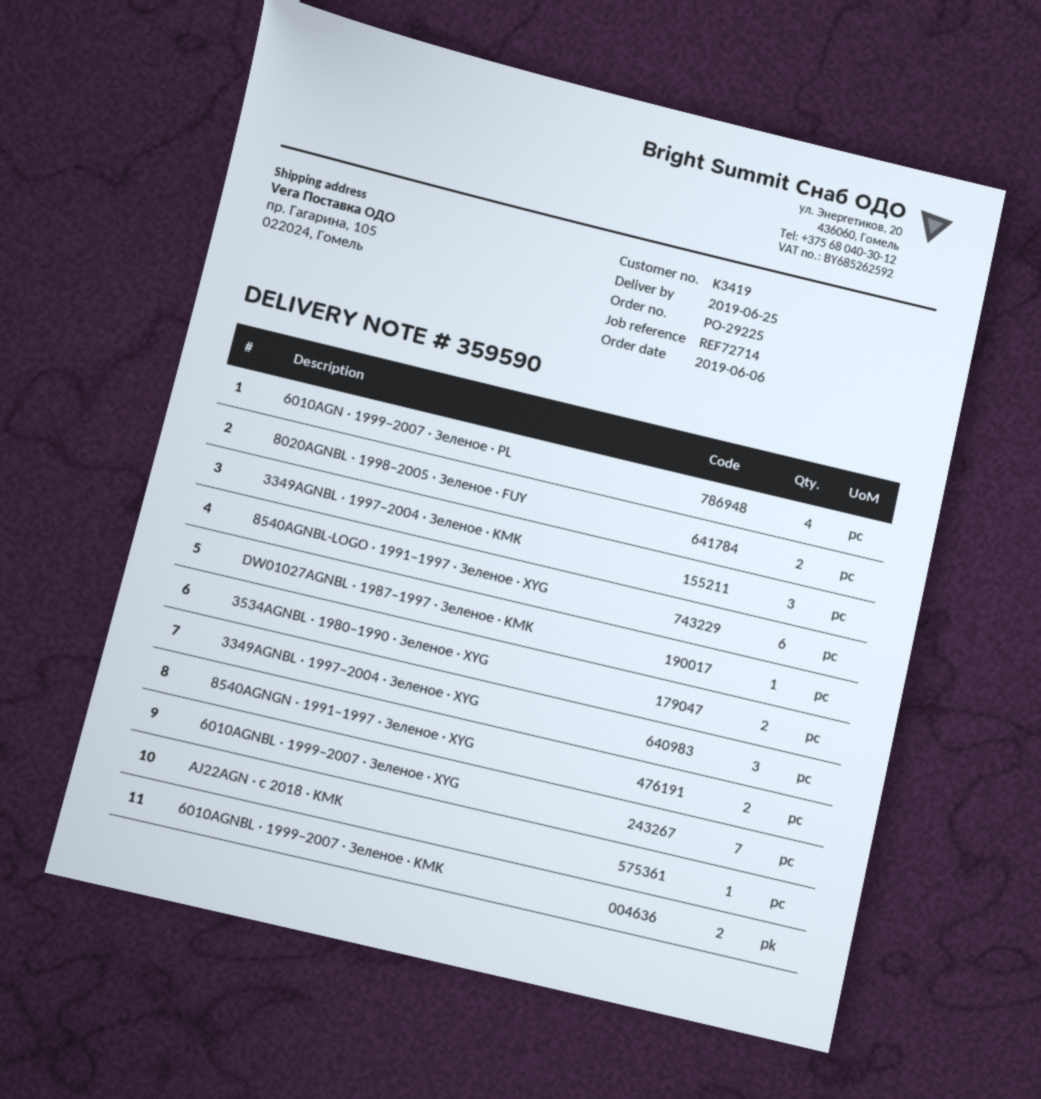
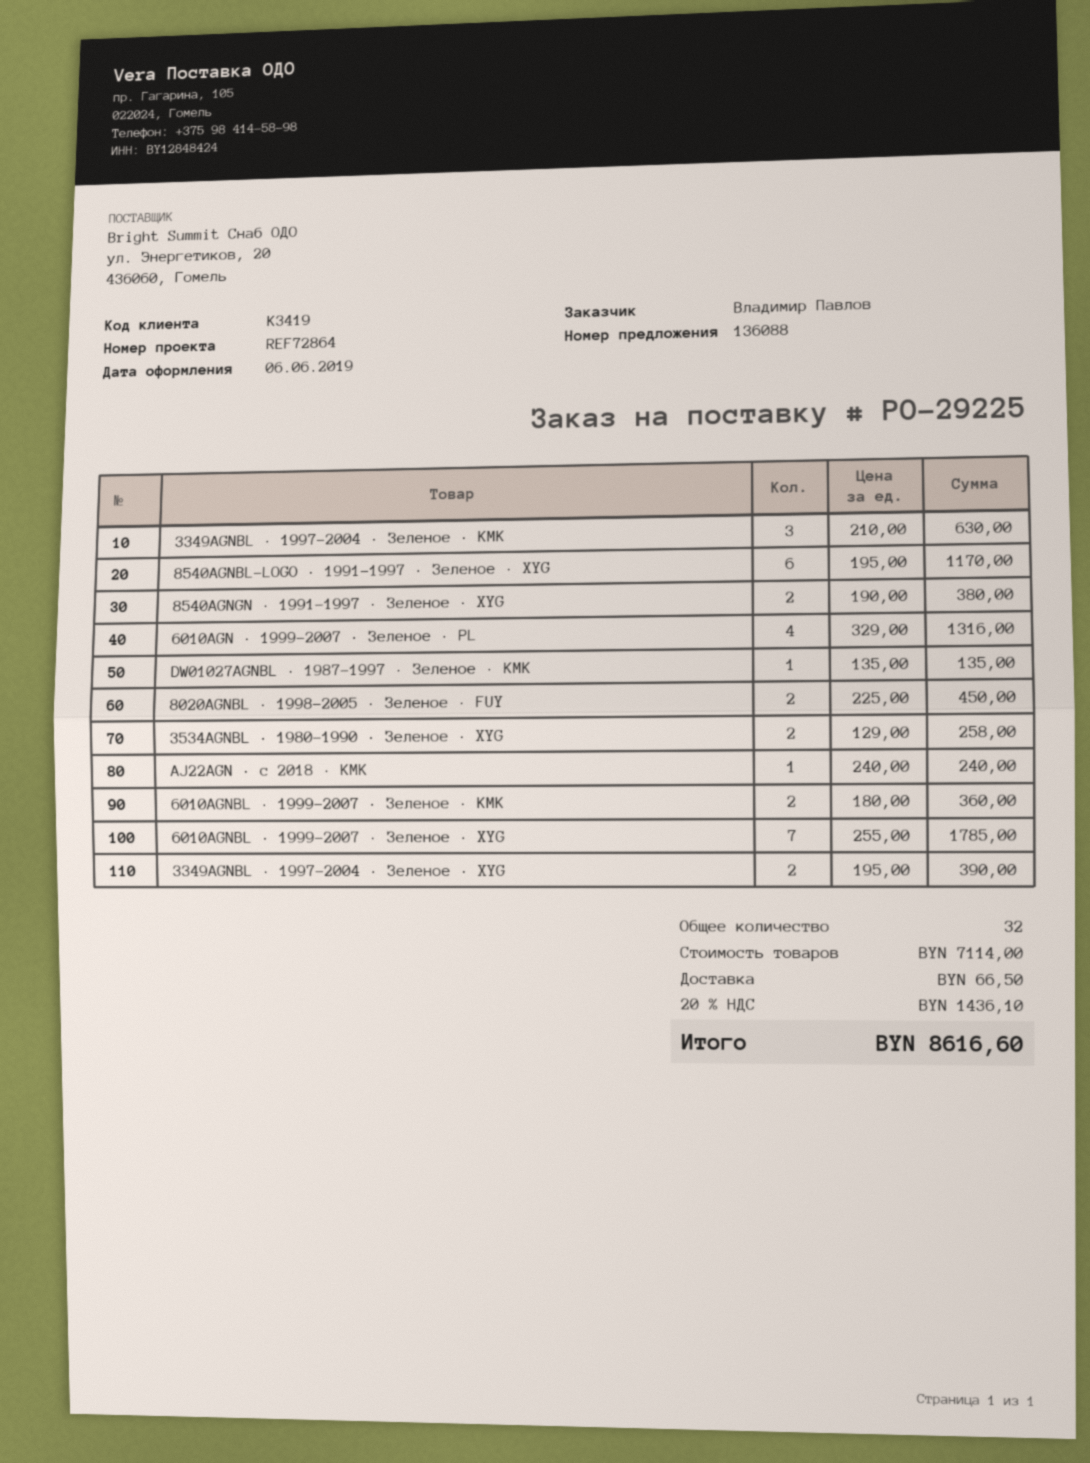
reference: REF72714 -> REF72864
3349AGNBL · 1997–2004 · Зеленое · XYG: 3 -> 2

